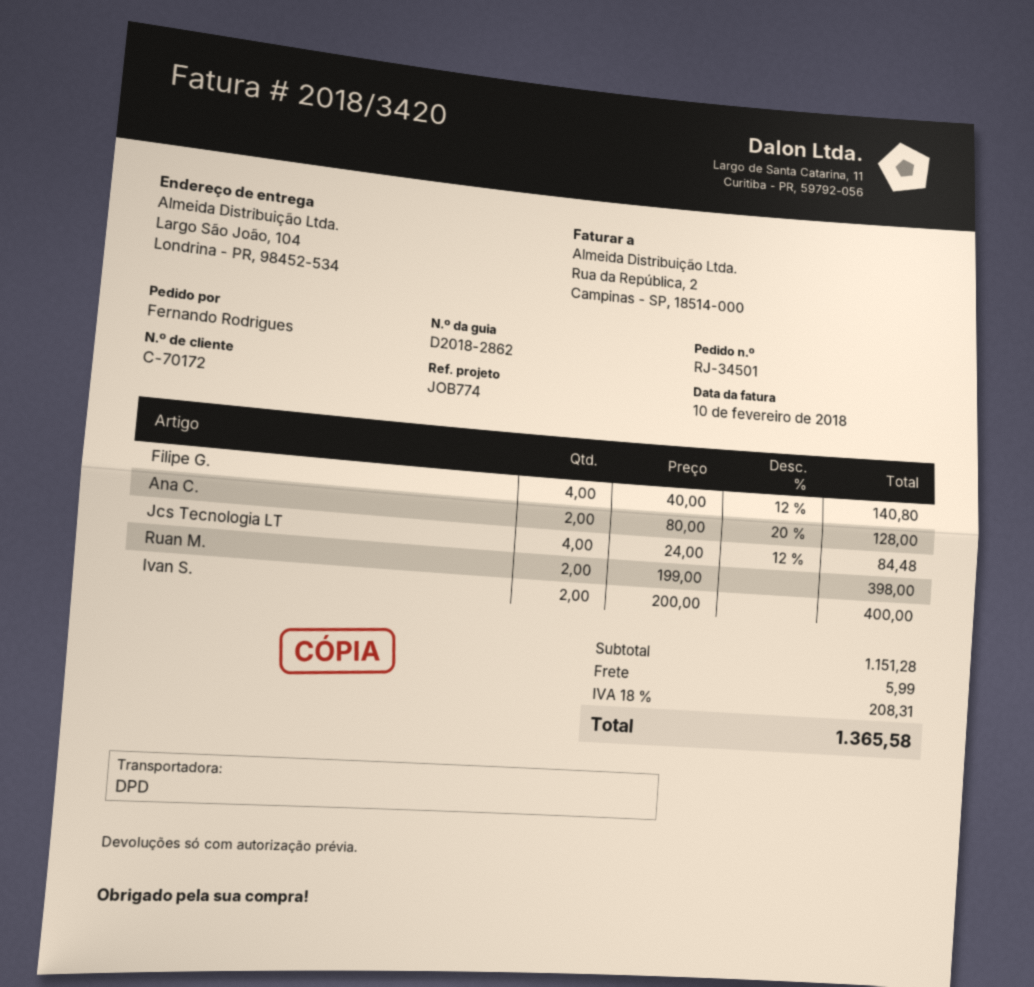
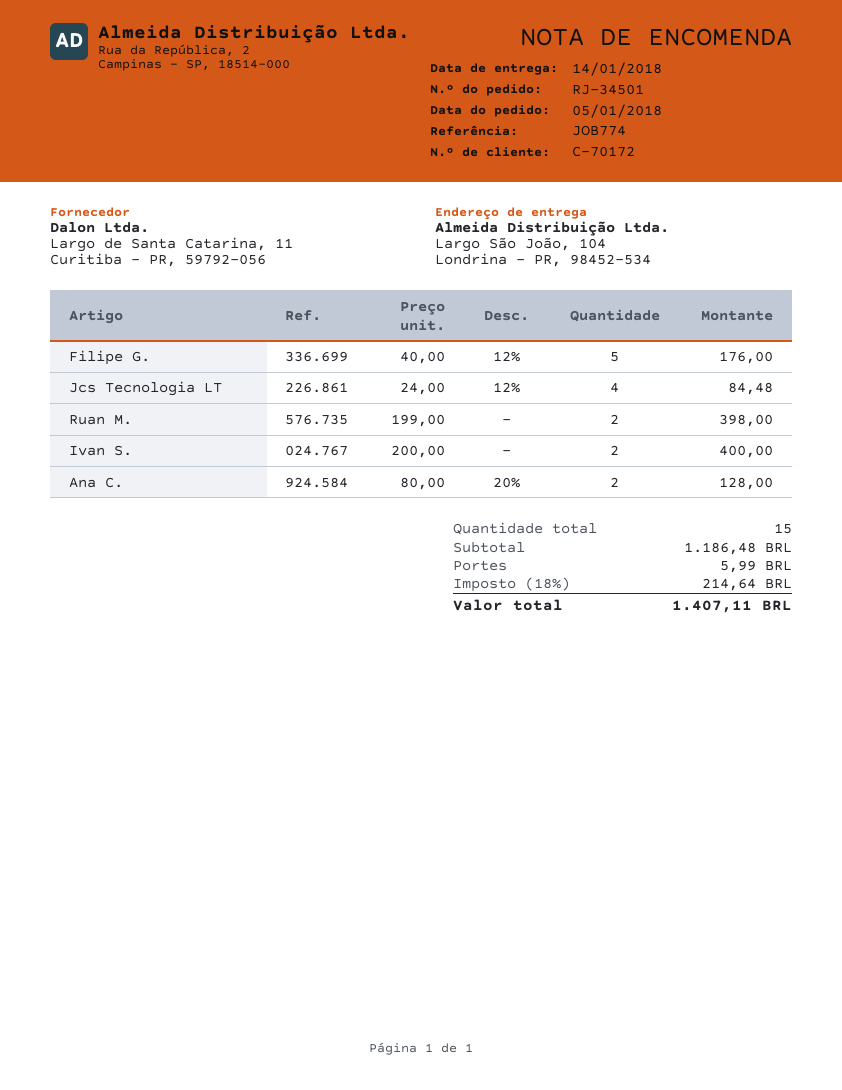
Filipe G.: 4 x 40.00 - 12% = 140.80 -> 5 x 40.00 - 12% = 176.00
subtotal: 1151.28 -> 1186.48
tax: 18% = 208.31 -> 18% = 214.64
total: 1365.58 -> 1407.11

